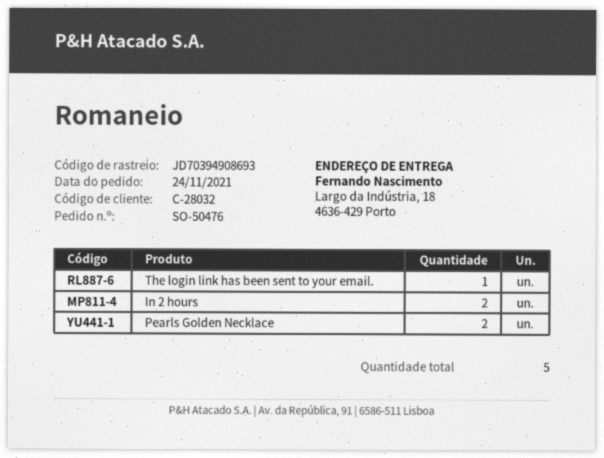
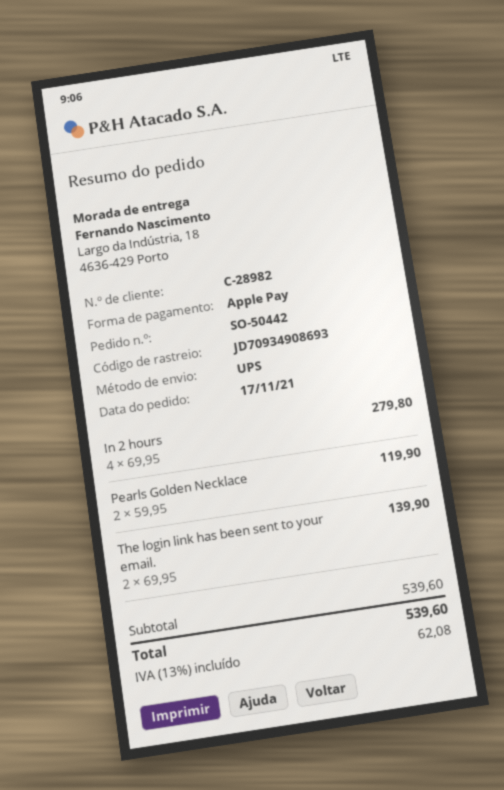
order number: SO-50476 -> SO-50442
order date: 2021-11-24 -> 2021-11-17
customer number: C-28032 -> C-28982
tracking number: JD70394908693 -> JD70934908693
The login link has been sent to your email.: 1 -> 2
In 2 hours: 2 -> 4

